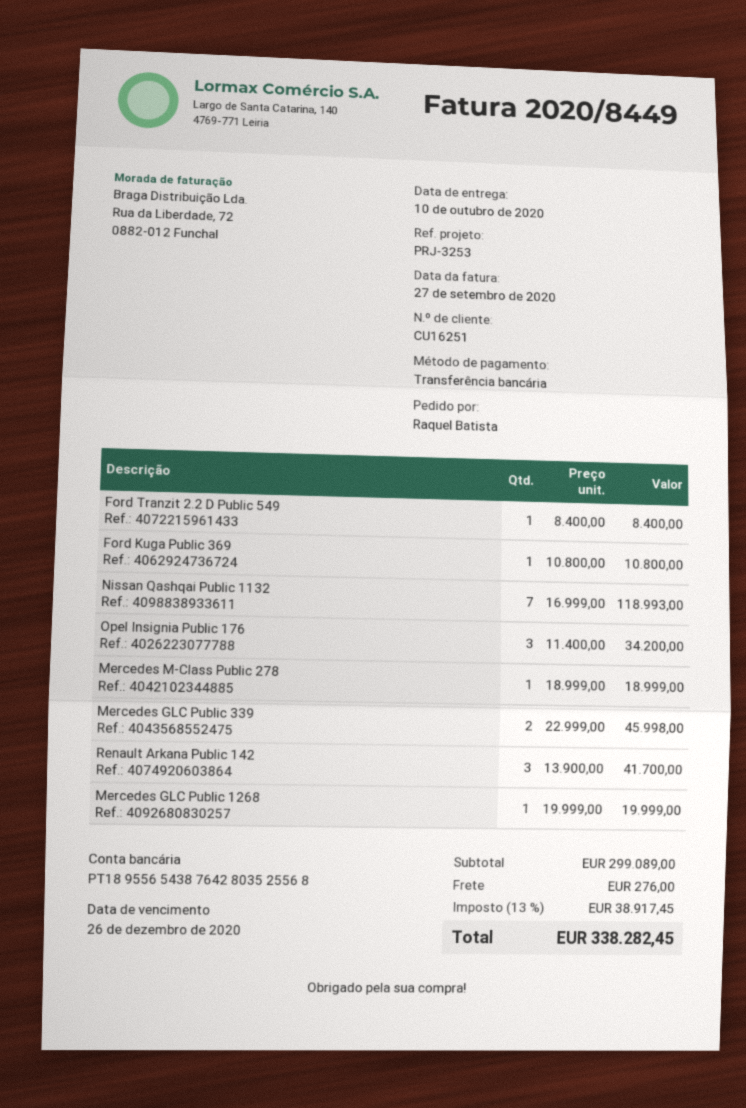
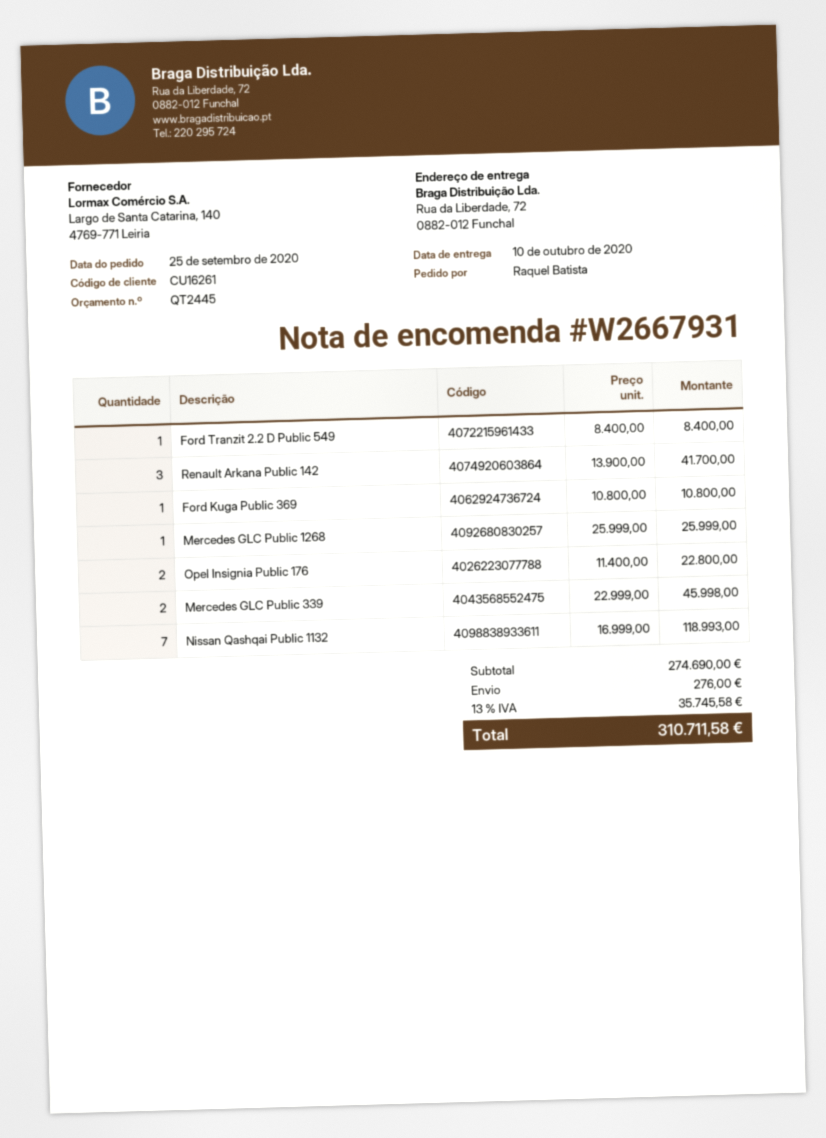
customer number: CU16251 -> CU16261
Opel Insignia Public 176: 3 x 11400.00 = 34200.00 -> 2 x 11400.00 = 22800.00
Mercedes M-Class Public 278: 1 x 18999.00 = 18999.00 -> none
Mercedes GLC Public 1268: 1 x 19999.00 = 19999.00 -> 1 x 25999.00 = 25999.00
subtotal: 299089.00 -> 274690.00
tax: 13% = 38917.45 -> 13% = 35745.58
total: 338282.45 -> 310711.58

